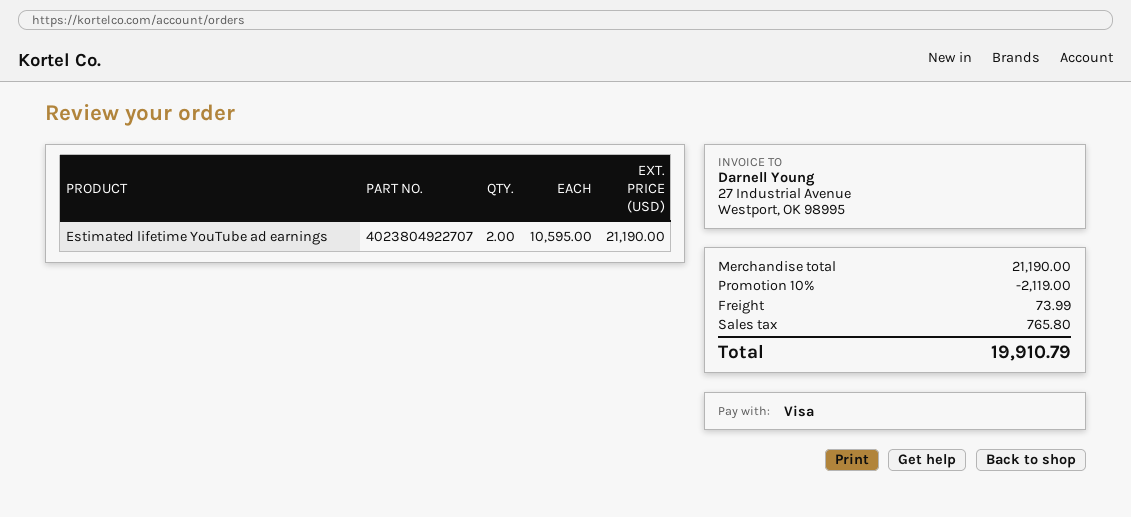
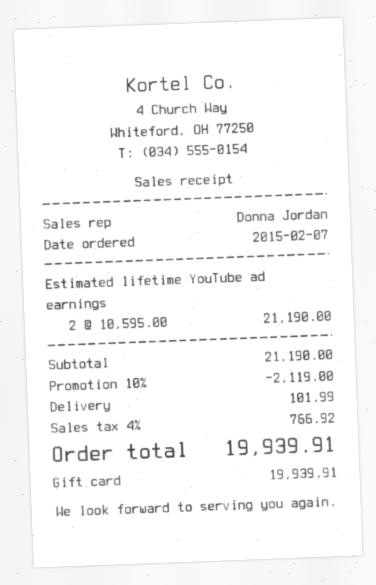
payment method: Visa -> gift card
shipping: 73.99 -> 101.99
tax: 765.80 -> 766.92
total: 19910.79 -> 19939.91

